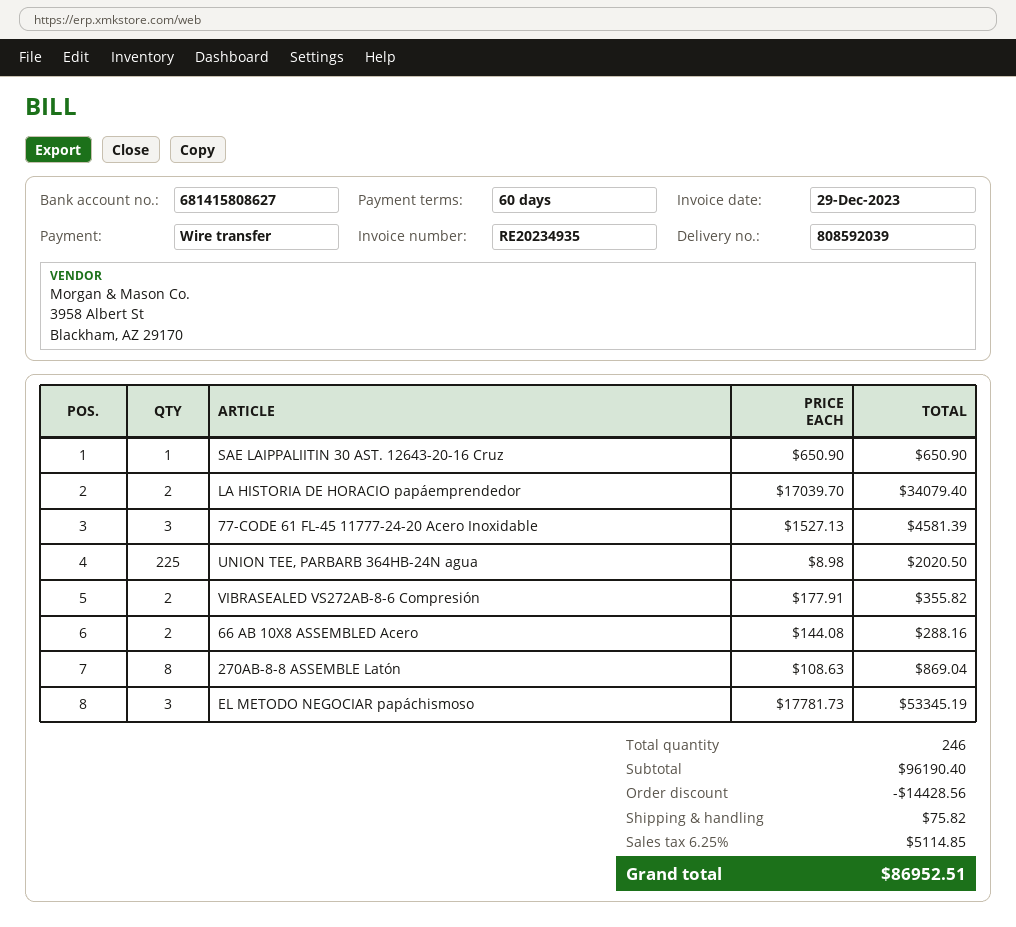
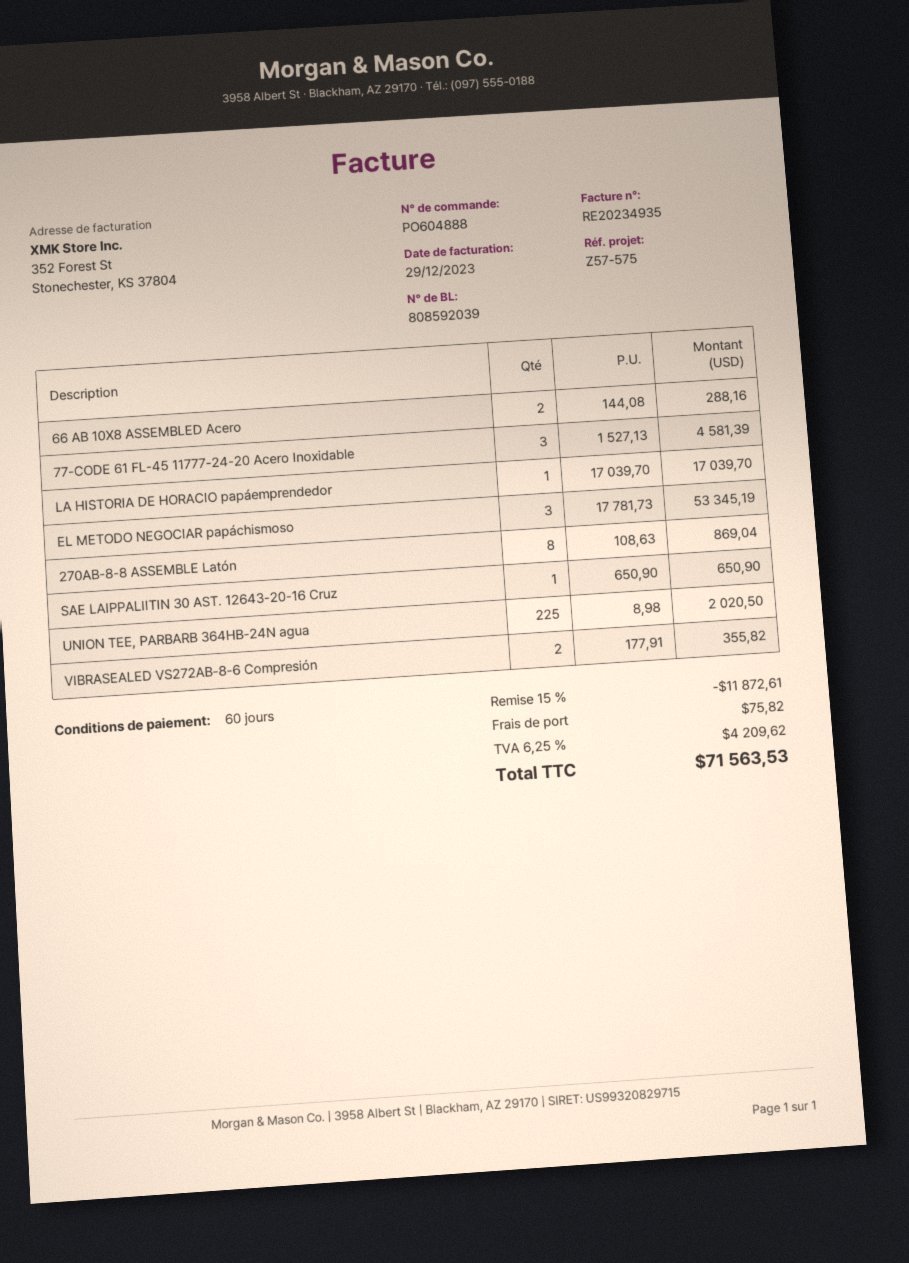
LA HISTORIA DE HORACIO papáemprendedor: 2 x 17039.70 = 34079.40 -> 1 x 17039.70 = 17039.70
discount: 14428.56 -> 11872.61
tax: 6.25% = 5114.85 -> 6.25% = 4209.62
total: 86952.51 -> 71563.53

